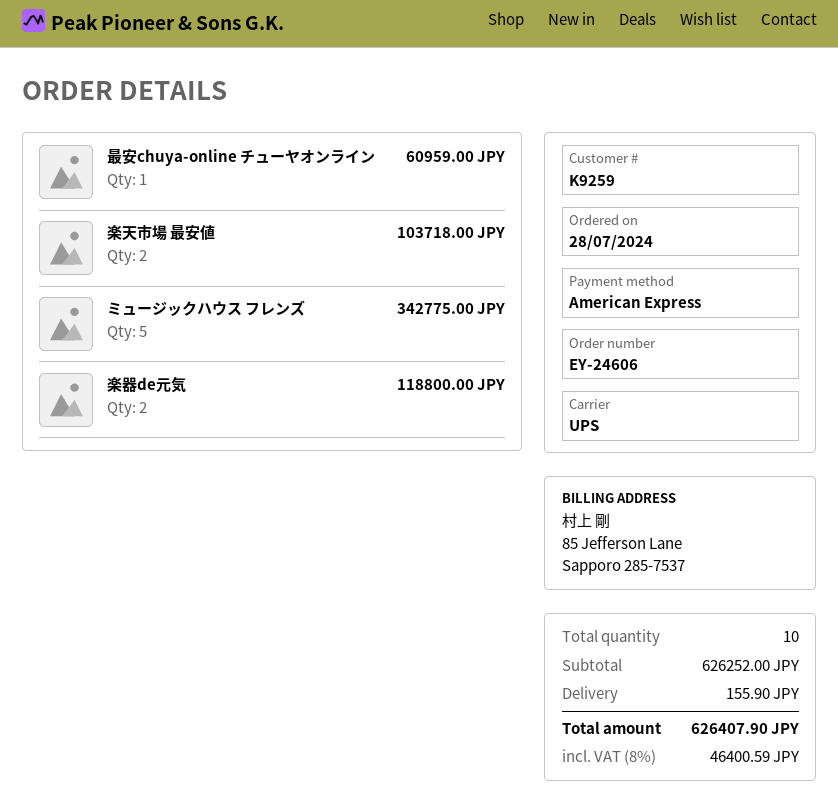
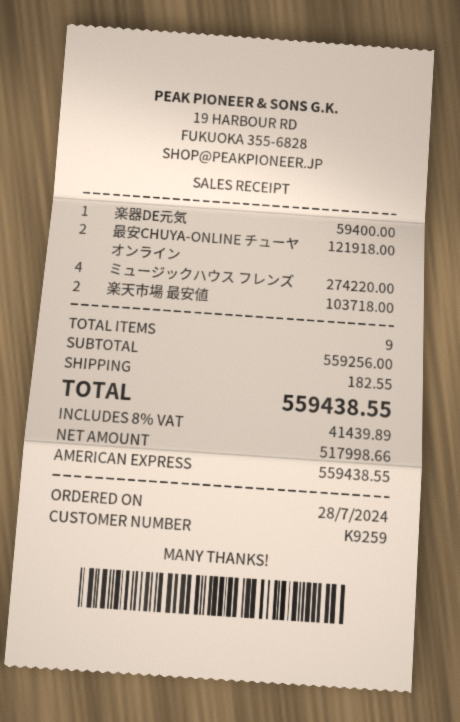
最安chuya-online チューヤオンライン: 1 for 60959.00 -> 2 for 121918.00
ミュージックハウス フレンズ: 5 for 342775.00 -> 4 for 274220.00
楽器de元気: 2 for 118800.00 -> 1 for 59400.00
total quantity: 10 -> 9
subtotal: 626252.00 -> 559256.00
shipping: 155.90 -> 182.55
tax: 8% = 46400.59 -> 8% = 41439.89
total: 626407.90 -> 559438.55

